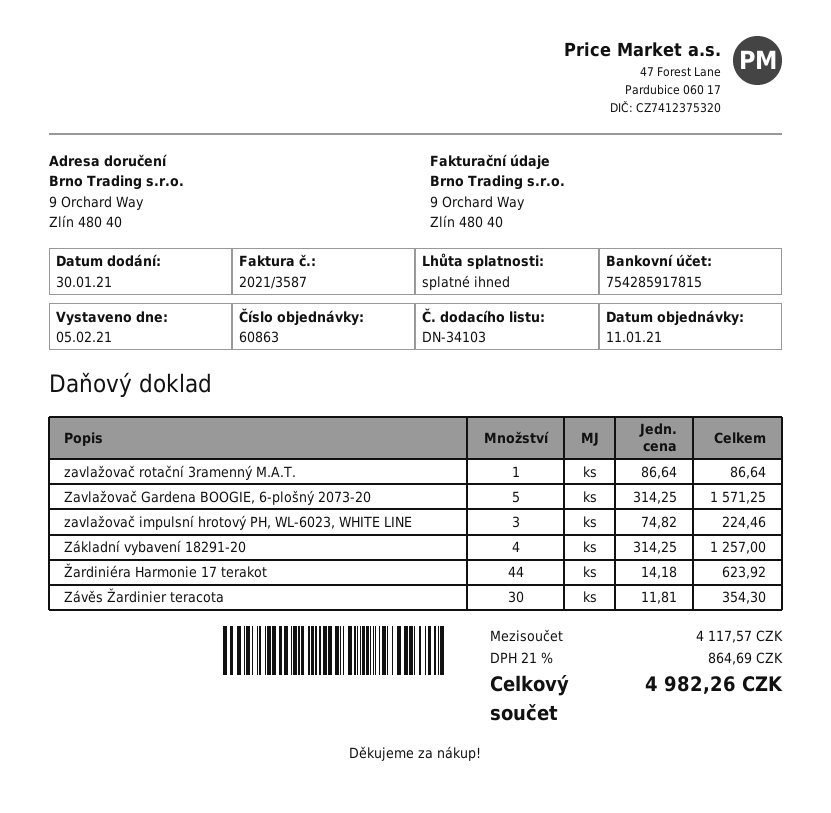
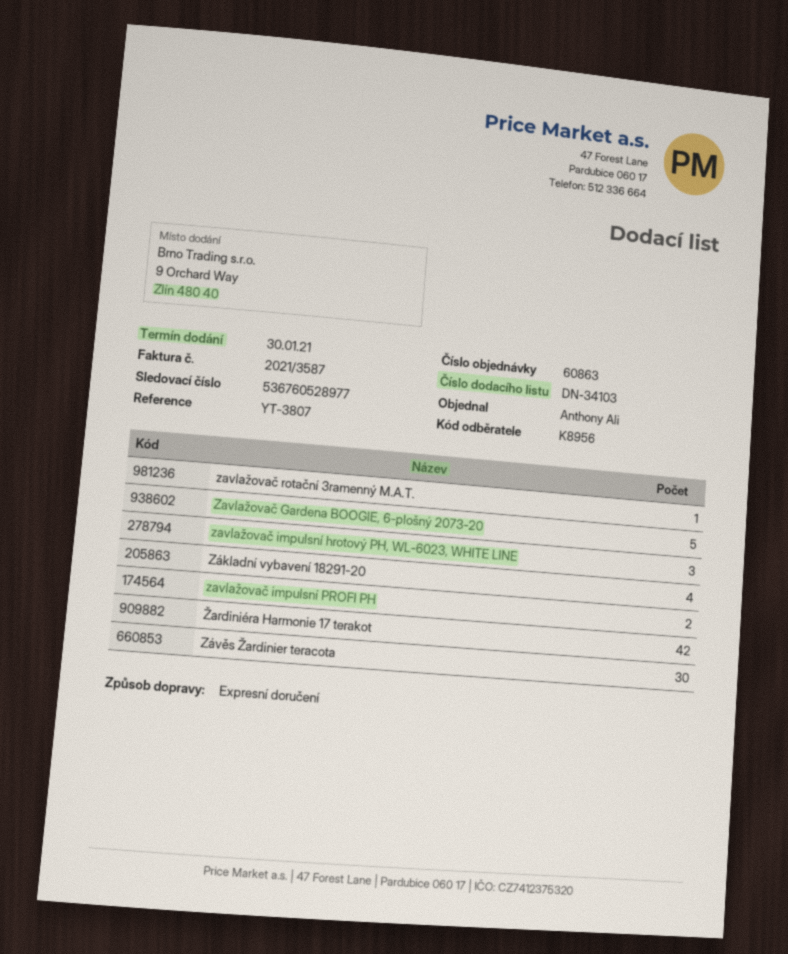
Žardiniéra Harmonie 17 terakot: 44 -> 42
zavlažovač impulsní PROFI PH: none -> 2

